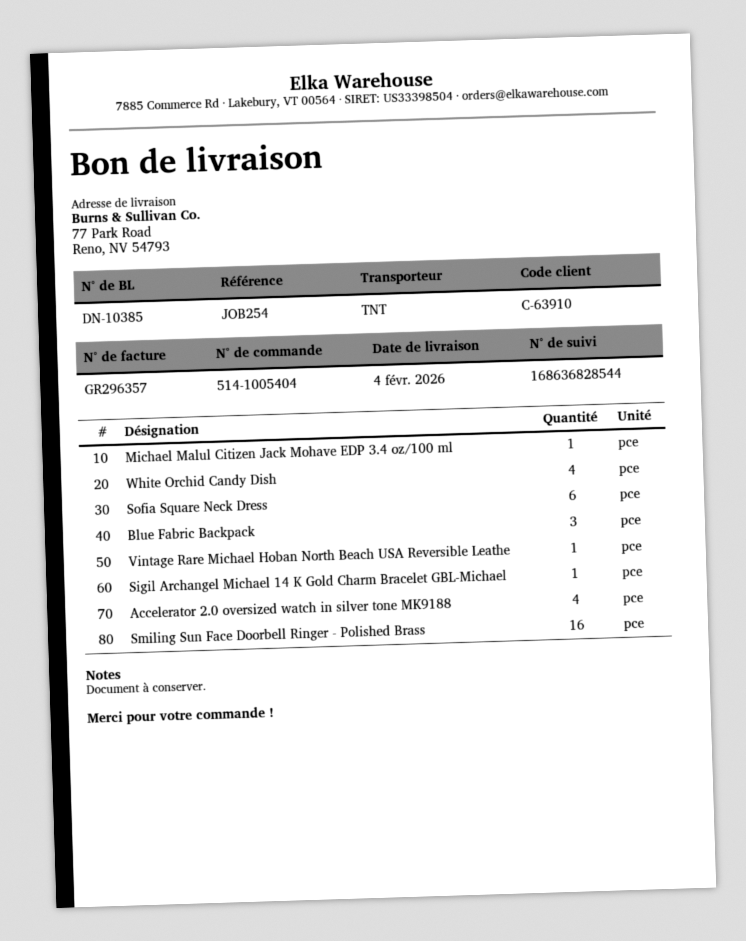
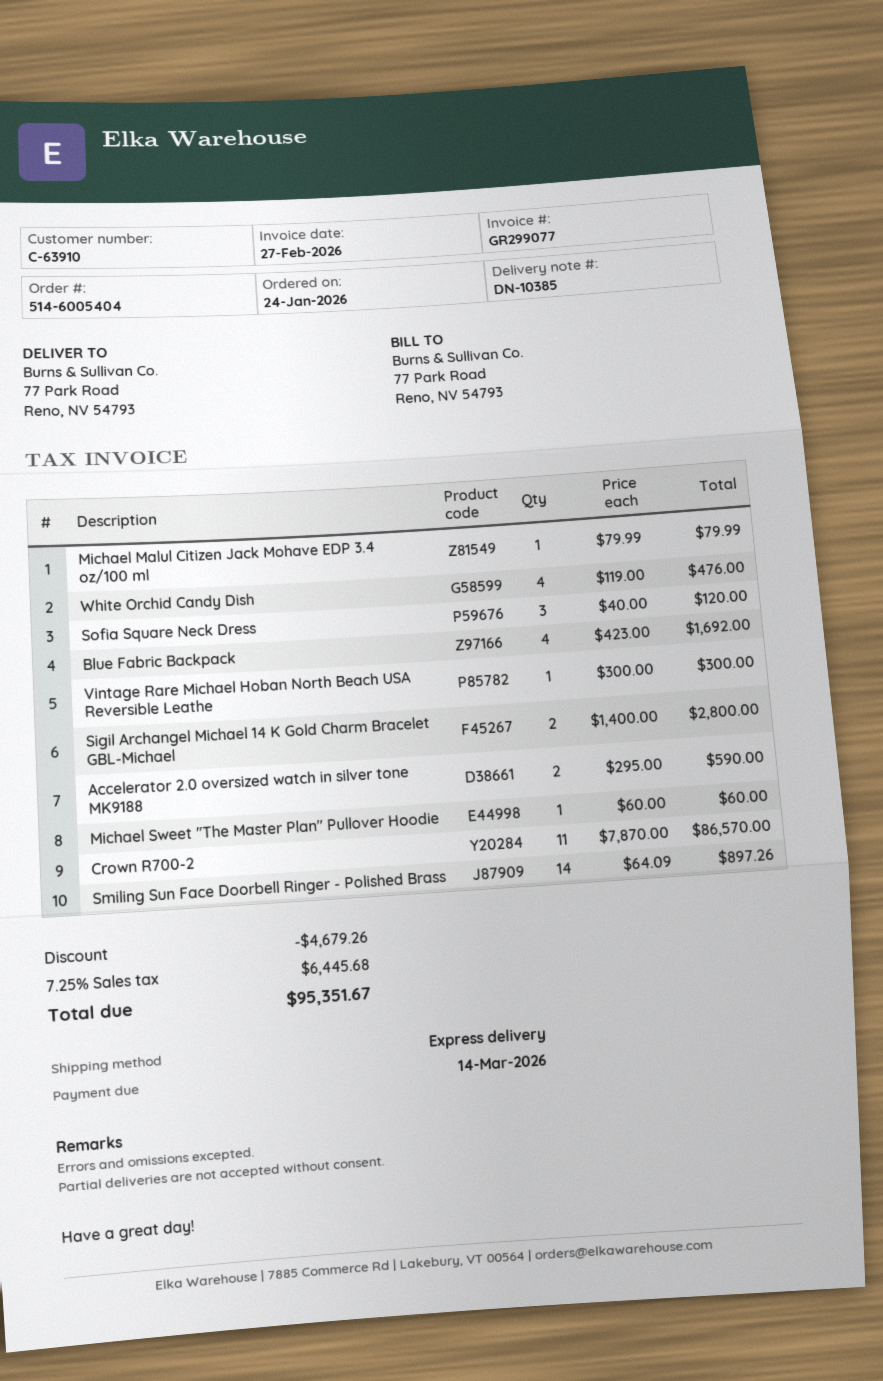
order number: 514-1005404 -> 514-6005404
invoice number: GR296357 -> GR299077
shipping method: TNT -> express
Sofia Square Neck Dress: 6 -> 3
Blue Fabric Backpack: 3 -> 4
Sigil Archangel Michael 14 K Gold Charm Bracelet GBL-Michael: 1 -> 2
Accelerator 2.0 oversized watch in silver tone MK9188: 4 -> 2
Smiling Sun Face Doorbell Ringer - Polished Brass: 16 -> 14
Michael Sweet "The Master Plan" Pullover Hoodie: none -> 1
Crown R700-2: none -> 11

